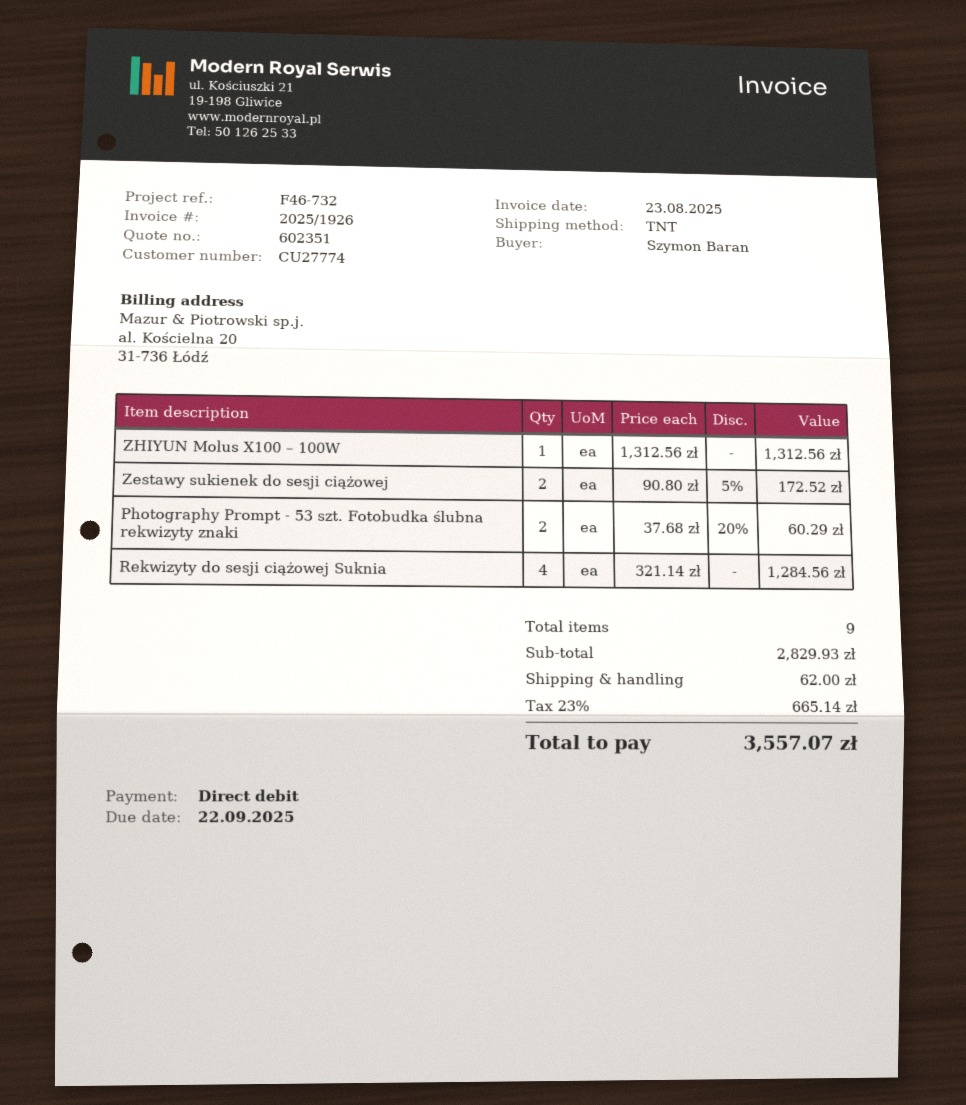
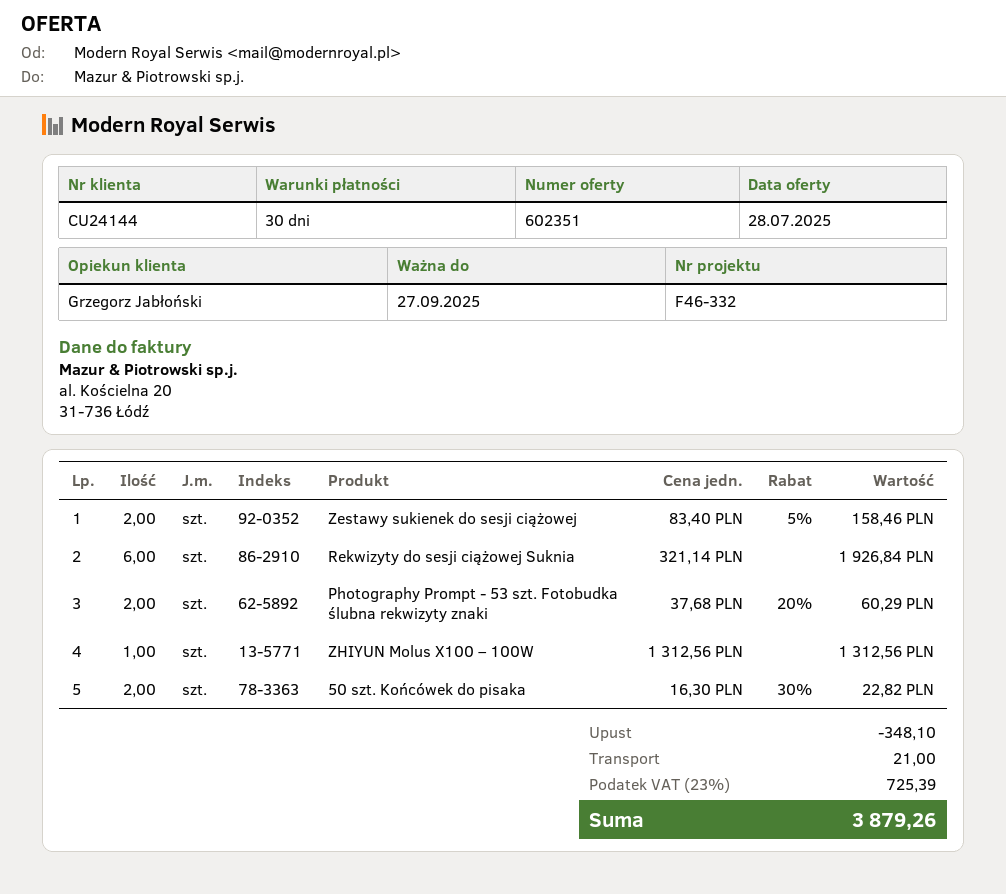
customer number: CU27774 -> CU24144
reference: F46-732 -> F46-332
Zestawy sukienek do sesji ciążowej: 2 x 90.80 - 5% = 172.52 -> 2 x 83.40 - 5% = 158.46
Rekwizyty do sesji ciążowej Suknia: 4 x 321.14 = 1284.56 -> 6 x 321.14 = 1926.84
50 szt. Końcówek do pisaka: none -> 2 x 16.30 - 30% = 22.82
discount: none -> 348.10
shipping: 62.00 -> 21.00
tax: 23% = 665.14 -> 23% = 725.39
total: 3557.07 -> 3879.26

